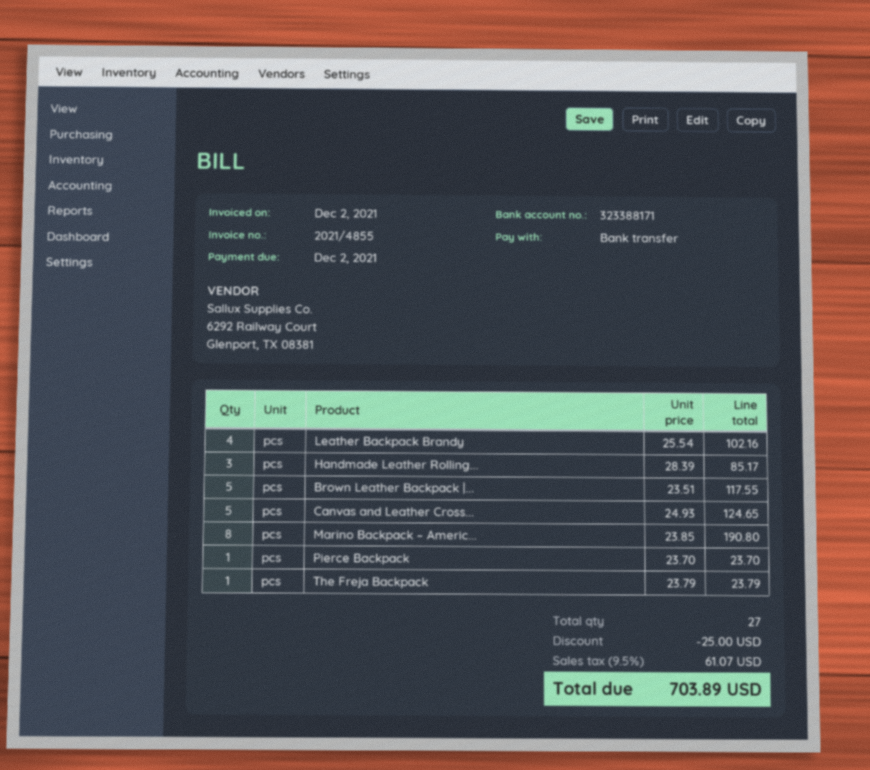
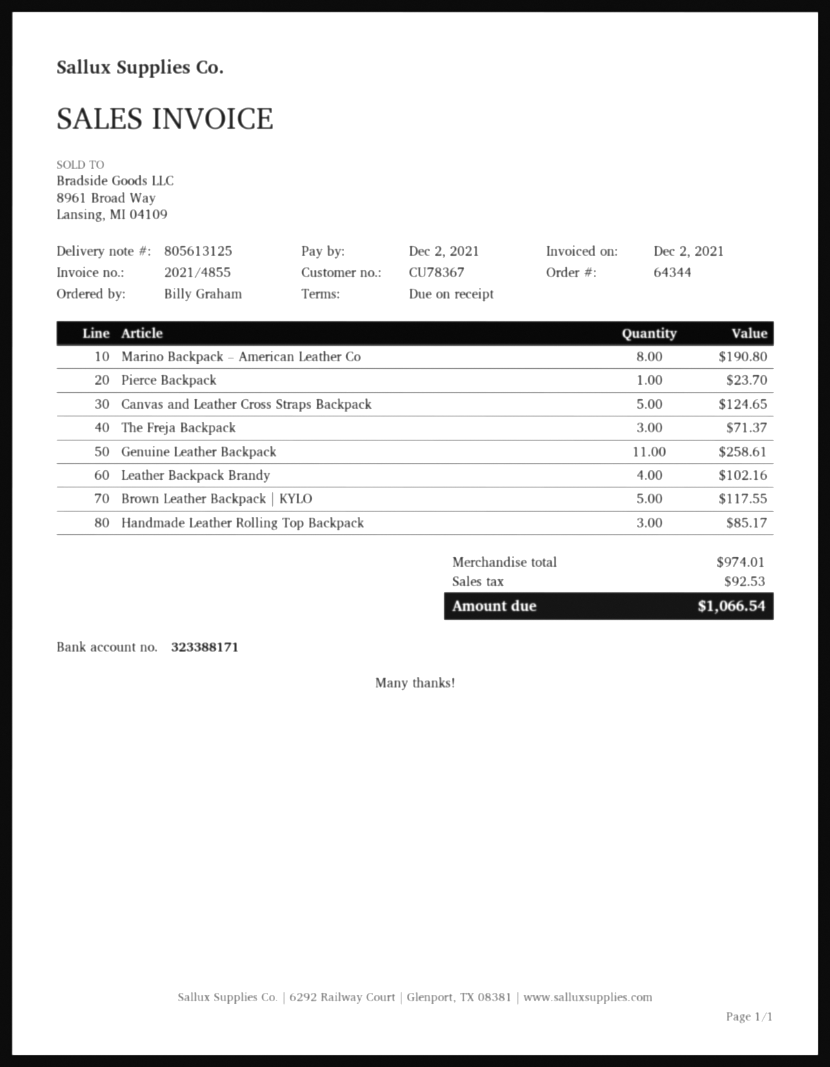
The Freja Backpack: 1 for 23.79 -> 3 for 71.37
Genuine Leather Backpack: none -> 11 for 258.61
discount: 25.00 -> none
tax: 61.07 -> 92.53
total: 703.89 -> 1066.54

